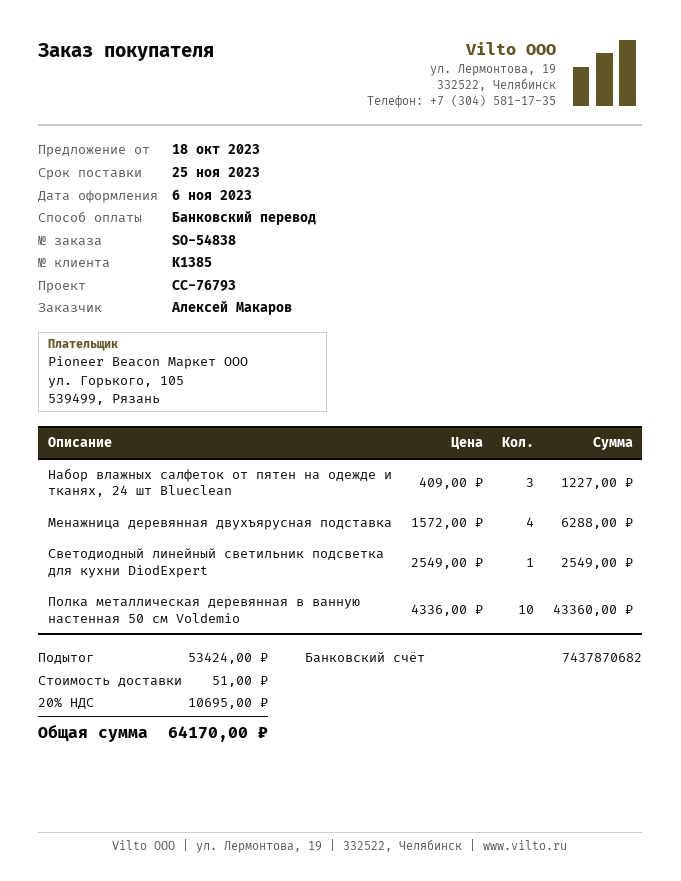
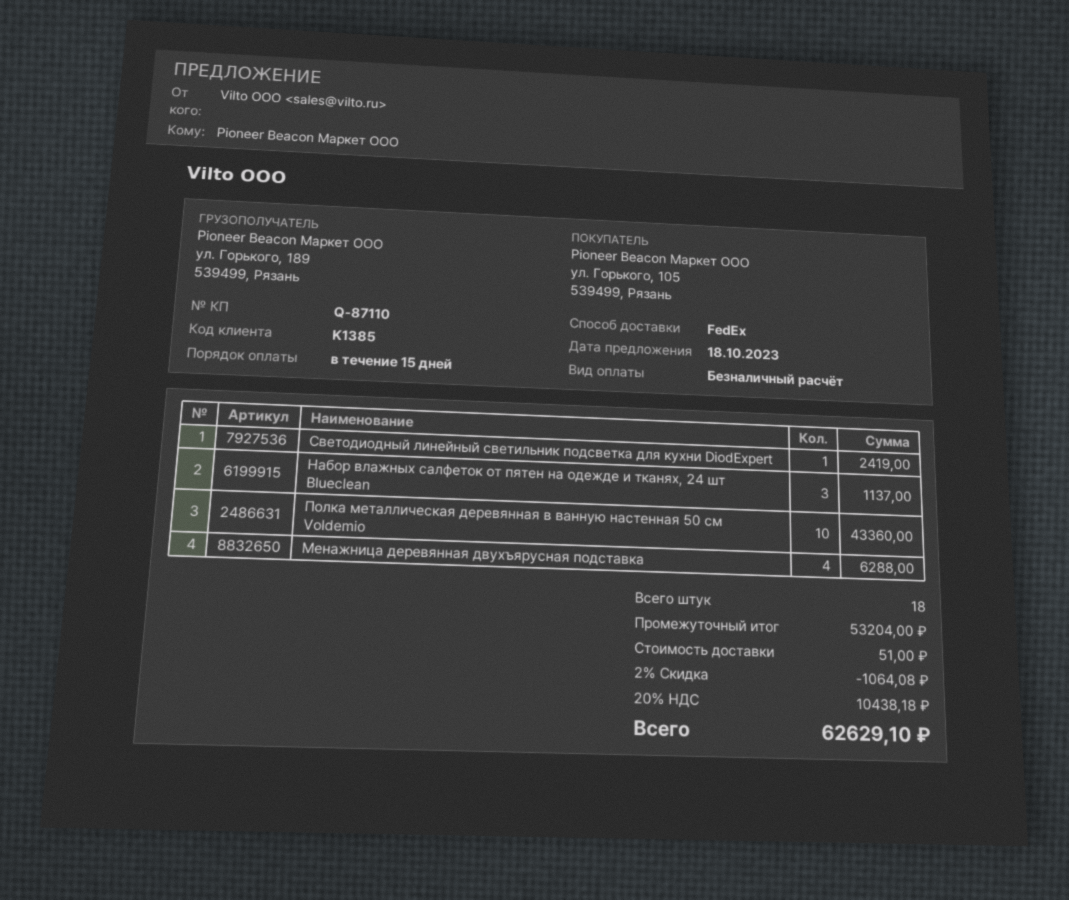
Набор влажных салфеток от пятен на одежде и тканях, 24 шт Blueclean: 3 for 1227.00 -> 3 for 1137.00
Светодиодный линейный светильник подсветка для кухни DiodExpert: 1 for 2549.00 -> 1 for 2419.00
subtotal: 53424.00 -> 53204.00
discount: none -> 2% = 1064.08
tax: 20% = 10695.00 -> 20% = 10438.18
total: 64170.00 -> 62629.10

